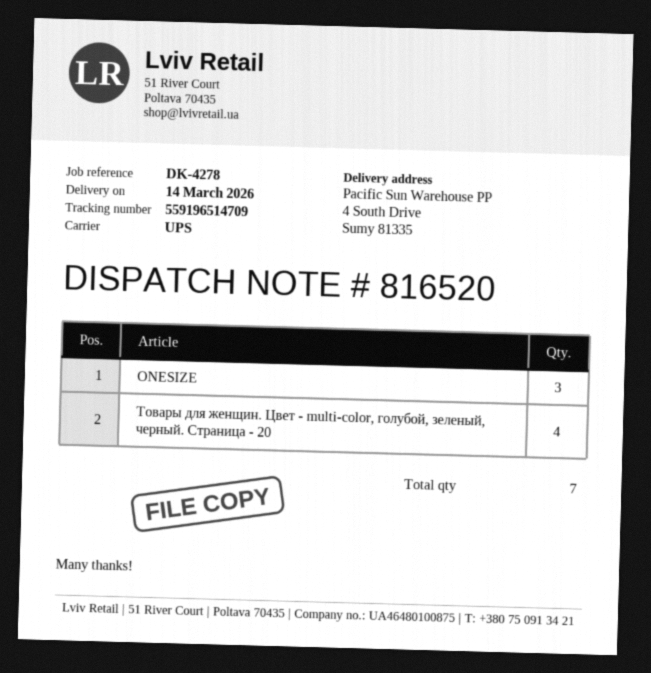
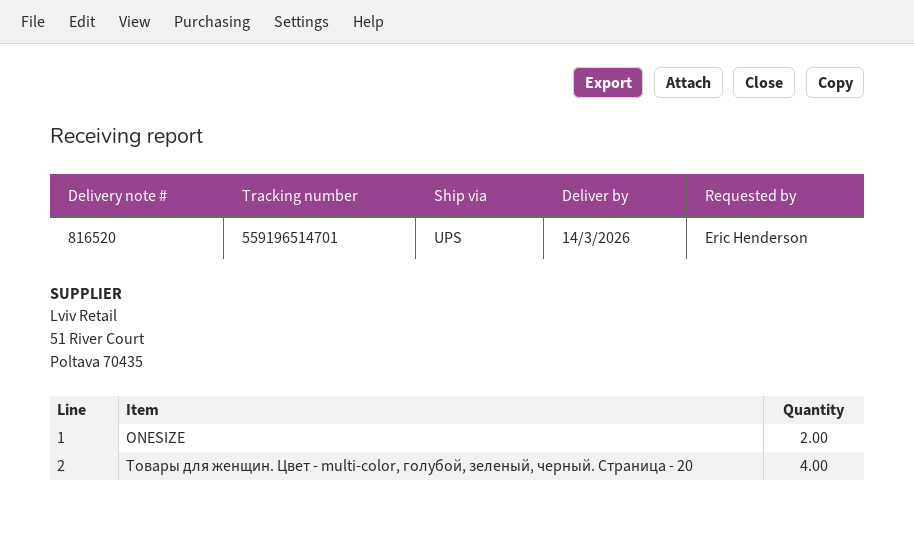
tracking number: 559196514709 -> 559196514701
ONESIZE: 3 -> 2

